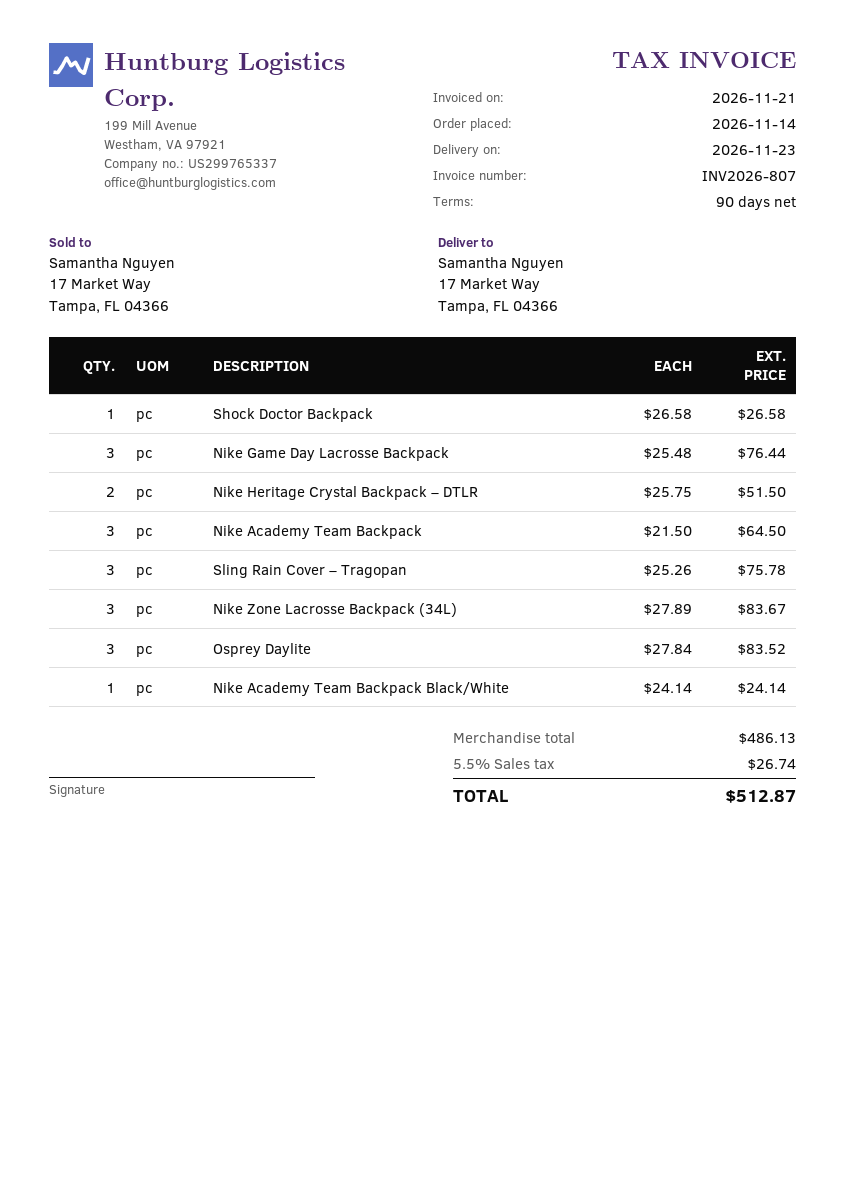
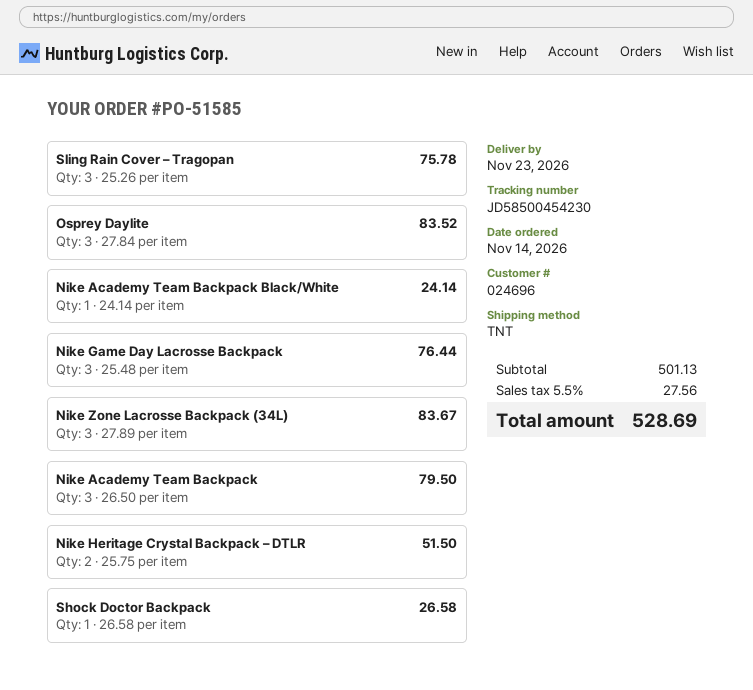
Nike Academy Team Backpack: 3 x 21.50 = 64.50 -> 3 x 26.50 = 79.50
subtotal: 486.13 -> 501.13
tax: 5.5% = 26.74 -> 5.5% = 27.56
total: 512.87 -> 528.69

